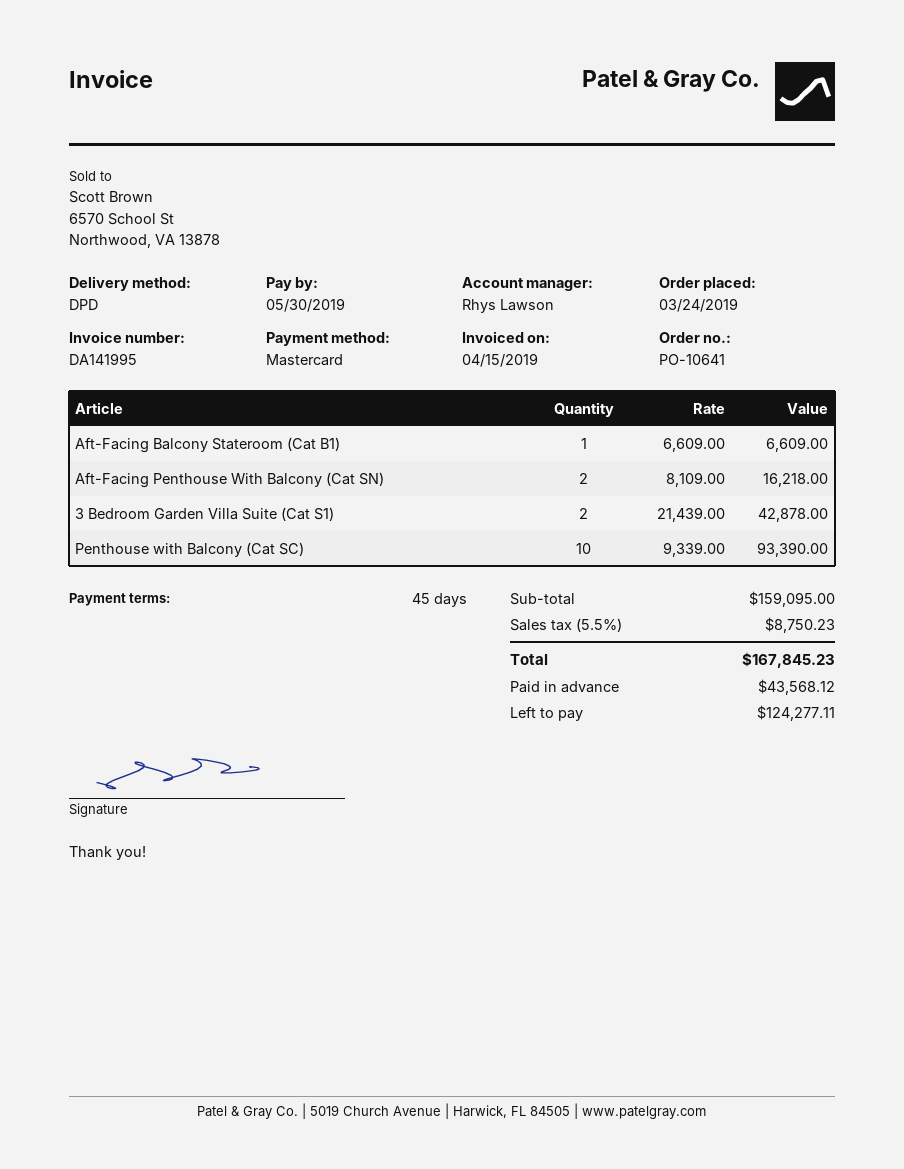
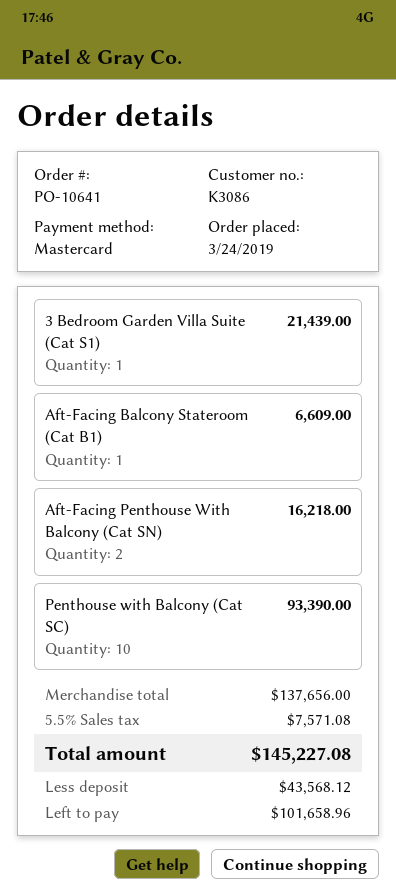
3 Bedroom Garden Villa Suite (Cat S1): 2 for 42878.00 -> 1 for 21439.00
subtotal: 159095.00 -> 137656.00
tax: 5.5% = 8750.23 -> 5.5% = 7571.08
total: 167845.23 -> 145227.08
balance: 124277.11 -> 101658.96

